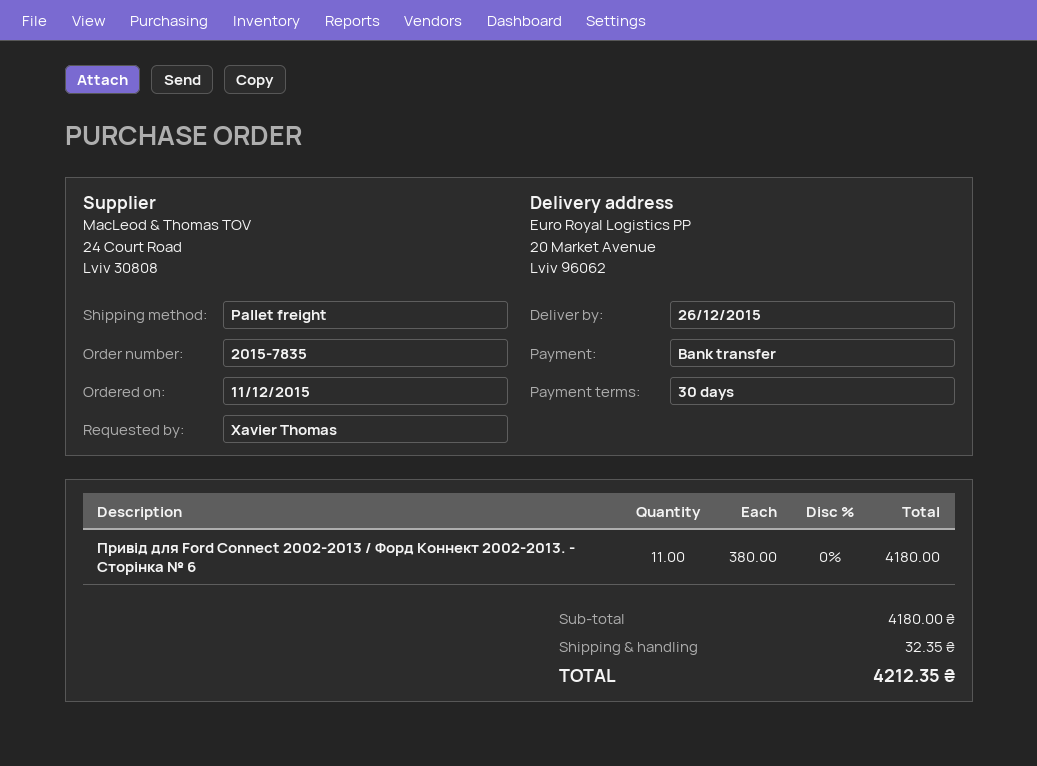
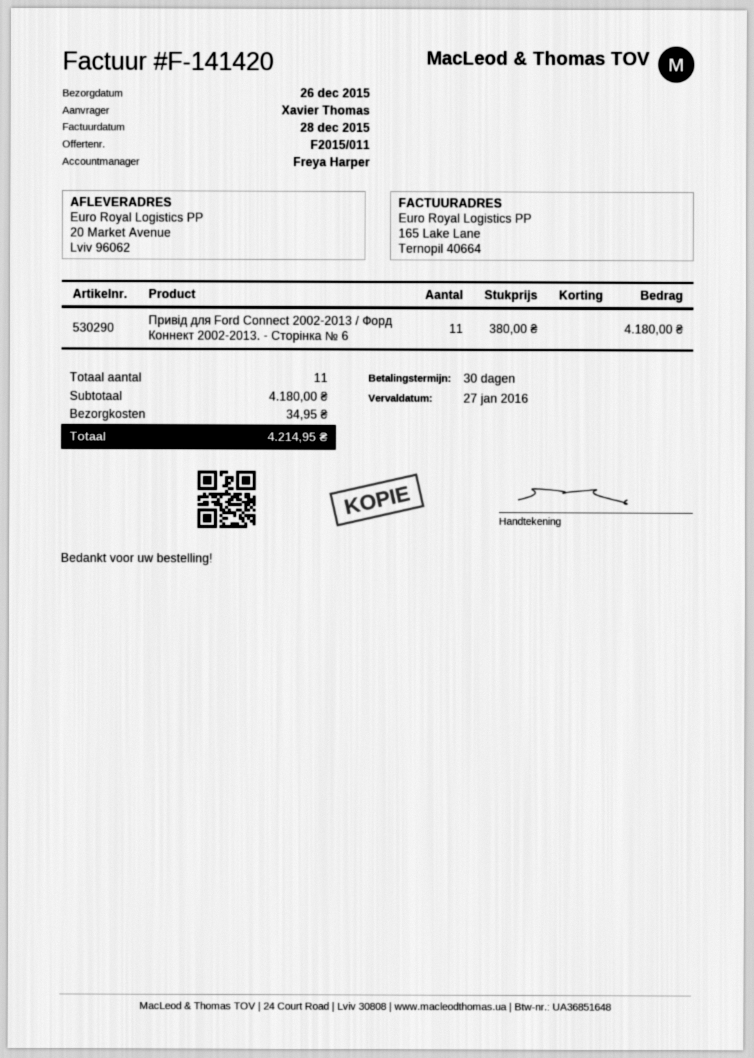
shipping: 32.35 -> 34.95
total: 4212.35 -> 4214.95

